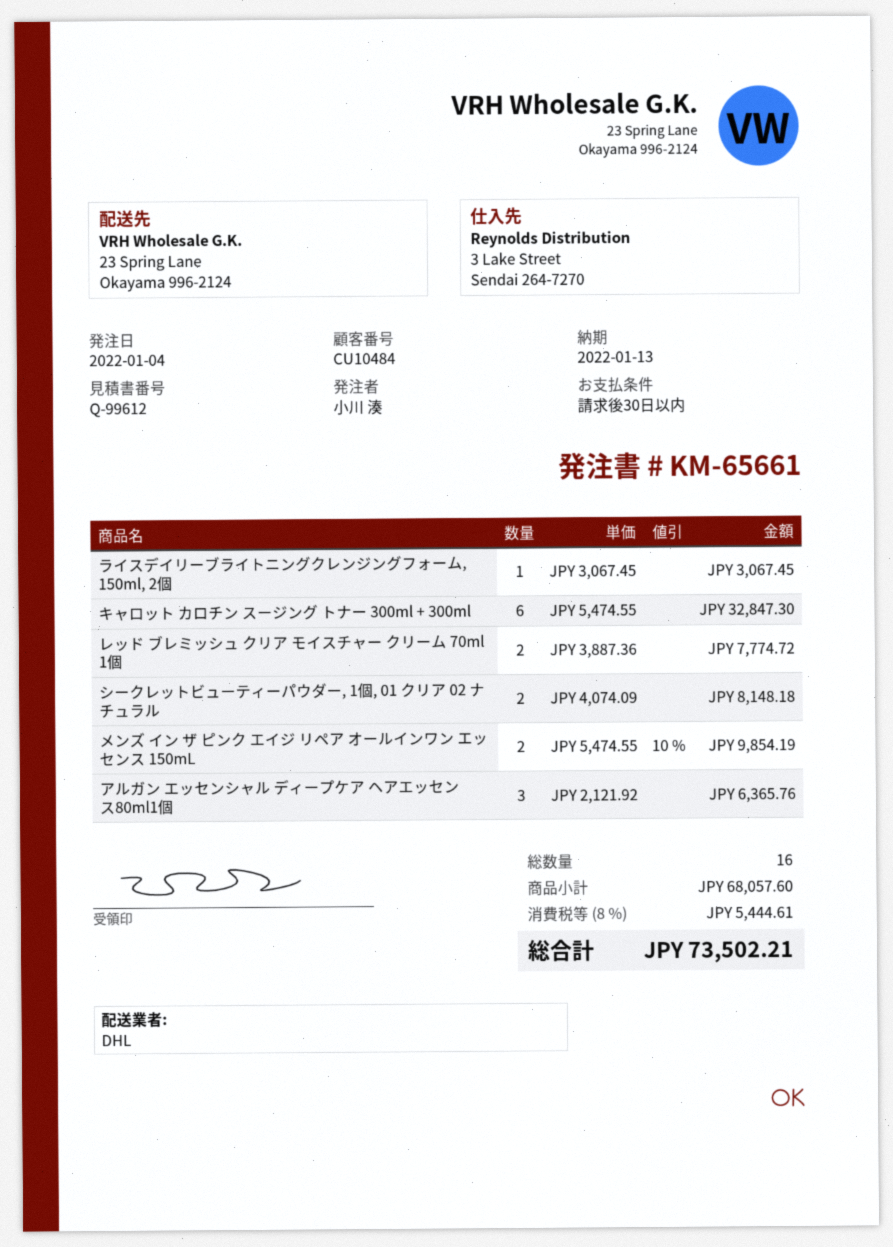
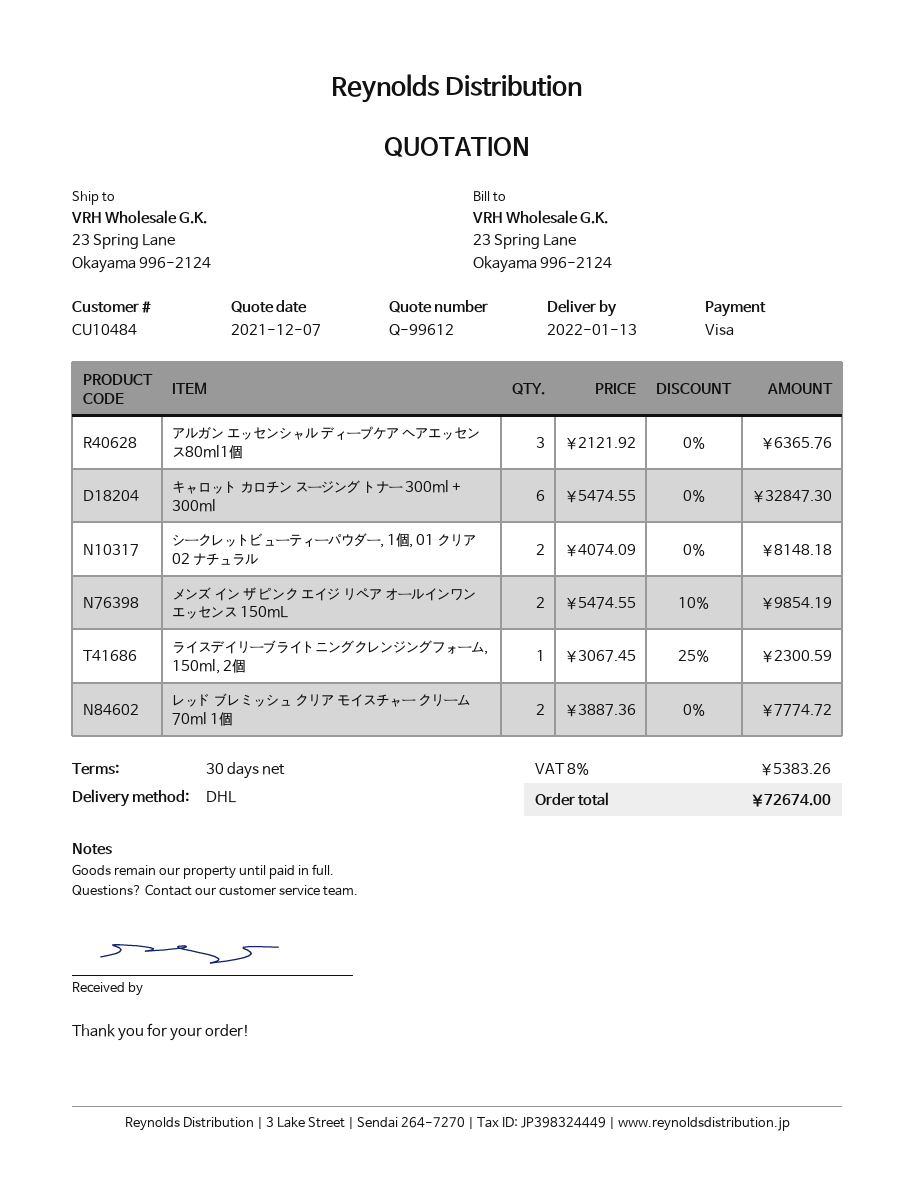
ライスデイリーブライトニングクレンジングフォーム, 150ml, 2個: 1 x 3067.45 = 3067.45 -> 1 x 3067.45 - 25% = 2300.59
tax: 8% = 5444.61 -> 8% = 5383.26
total: 73502.21 -> 72674.00

